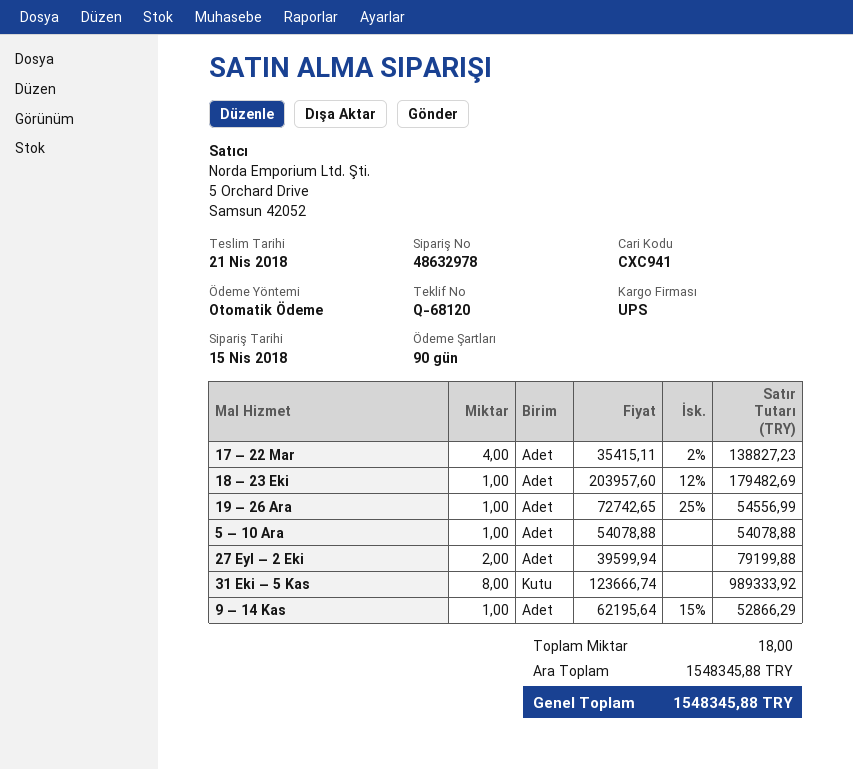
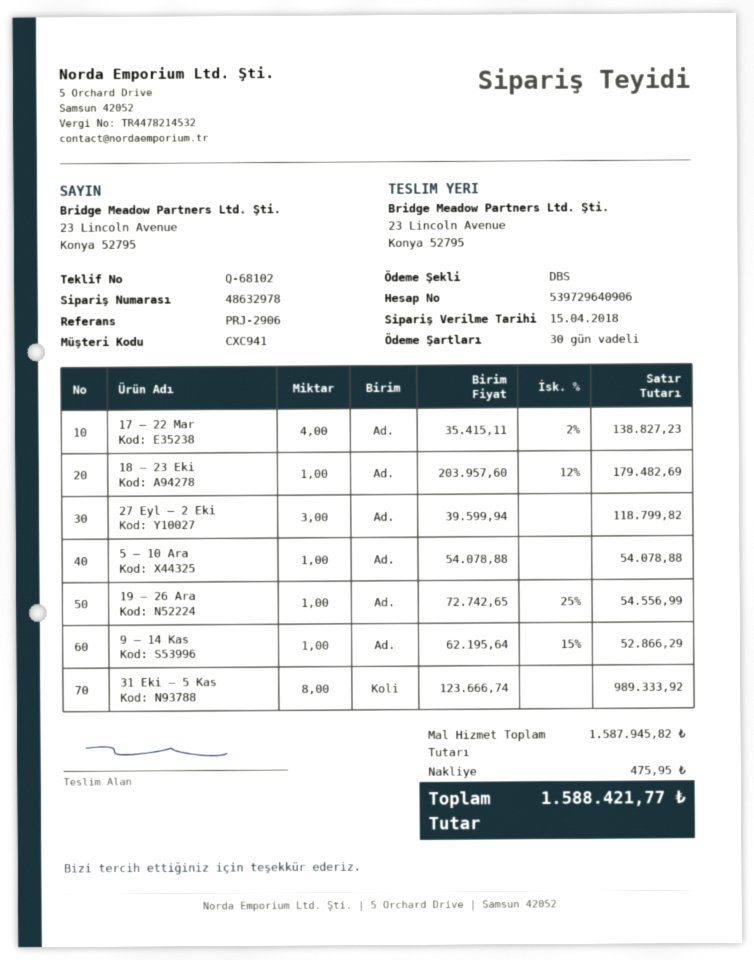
quote number: Q-68120 -> Q-68102
payment terms: 90 days -> 30 days
27 Eyl – 2 Eki: 2 x 39599.94 = 79199.88 -> 3 x 39599.94 = 118799.82
subtotal: 1548345.88 -> 1587945.82
shipping: none -> 475.95
total: 1548345.88 -> 1588421.77

